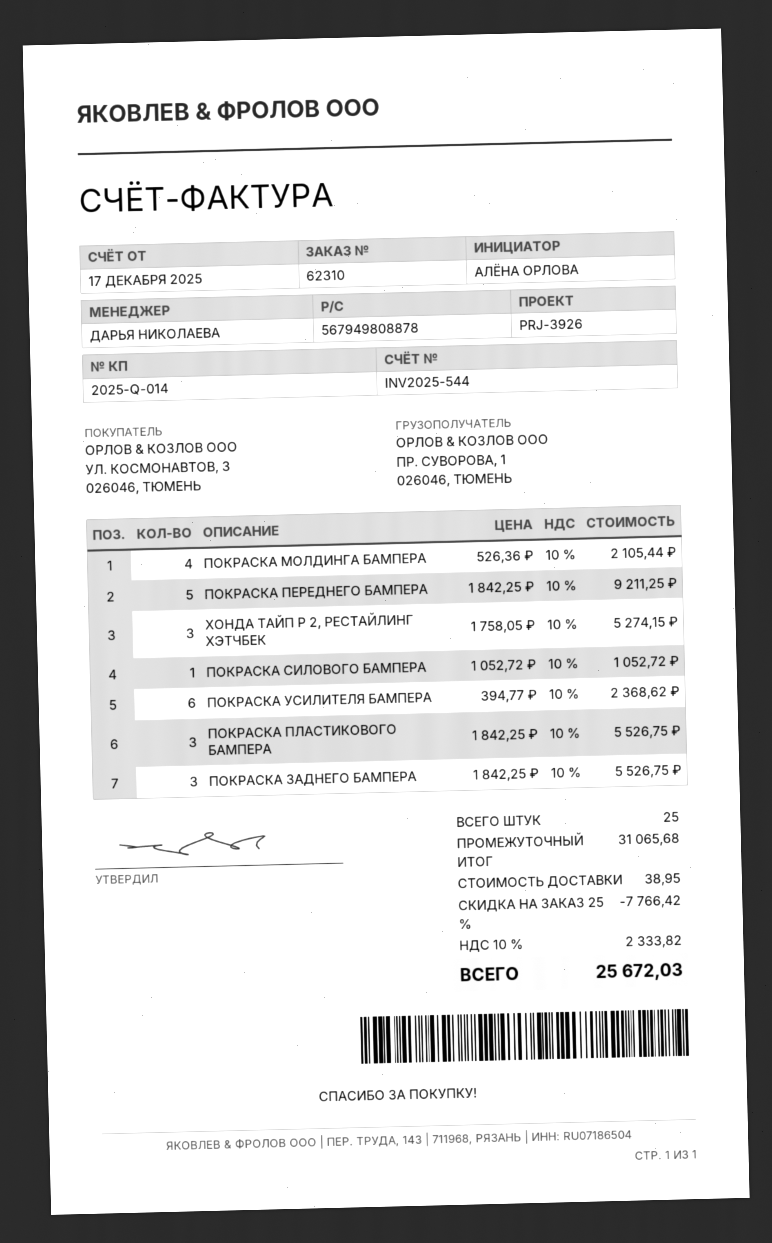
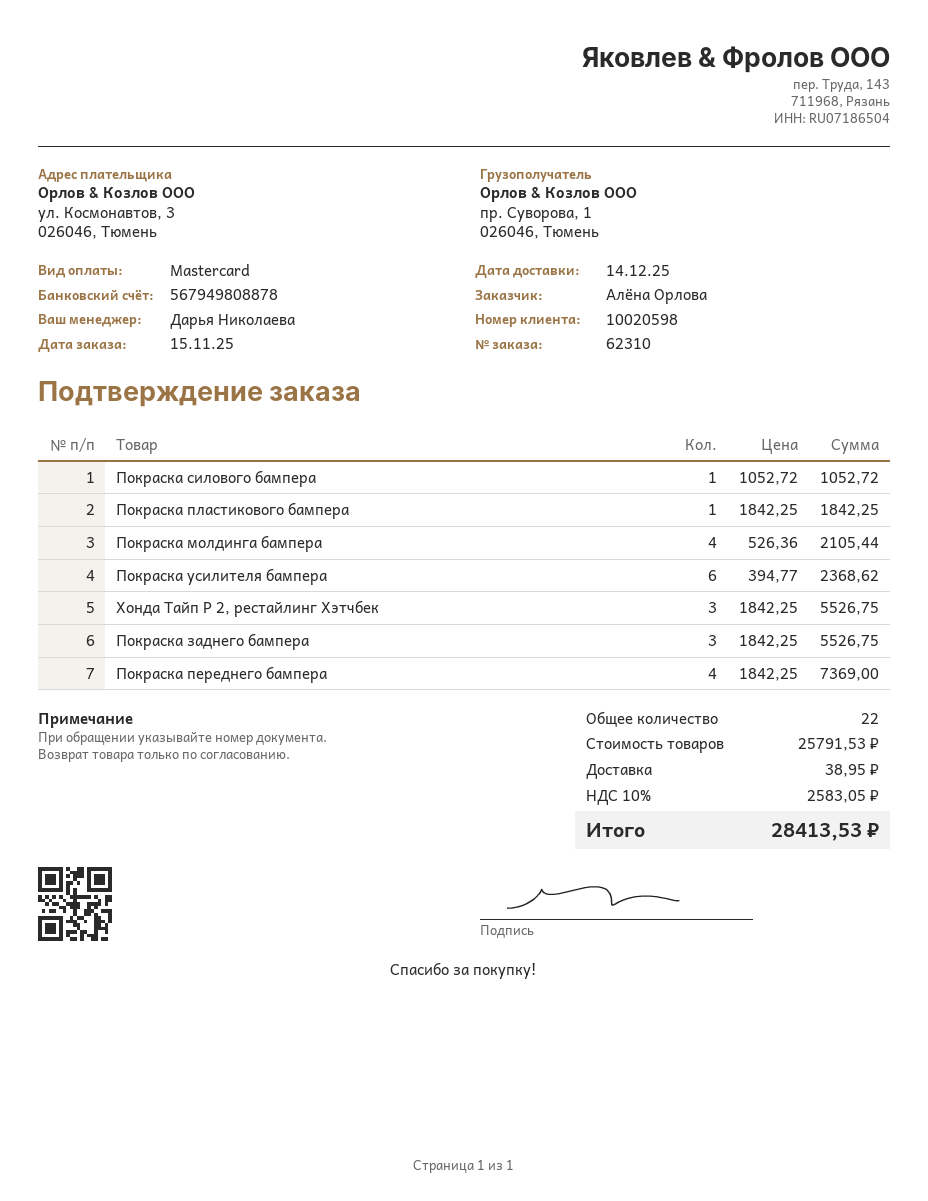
ПОКРАСКА ПЕРЕДНЕГО БАМПЕРА: 5 x 1842.25 = 9211.25 -> 4 x 1842.25 = 7369.00
ХОНДА ТАЙП Р 2, РЕСТАЙЛИНГ ХЭТЧБЕК: 3 x 1758.05 = 5274.15 -> 3 x 1842.25 = 5526.75
ПОКРАСКА ПЛАСТИКОВОГО БАМПЕРА: 3 x 1842.25 = 5526.75 -> 1 x 1842.25 = 1842.25
total quantity: 25 -> 22
subtotal: 31065.68 -> 25791.53
discount: 25% = 7766.42 -> none
tax: 10% = 2333.82 -> 10% = 2583.05
total: 25672.03 -> 28413.53

